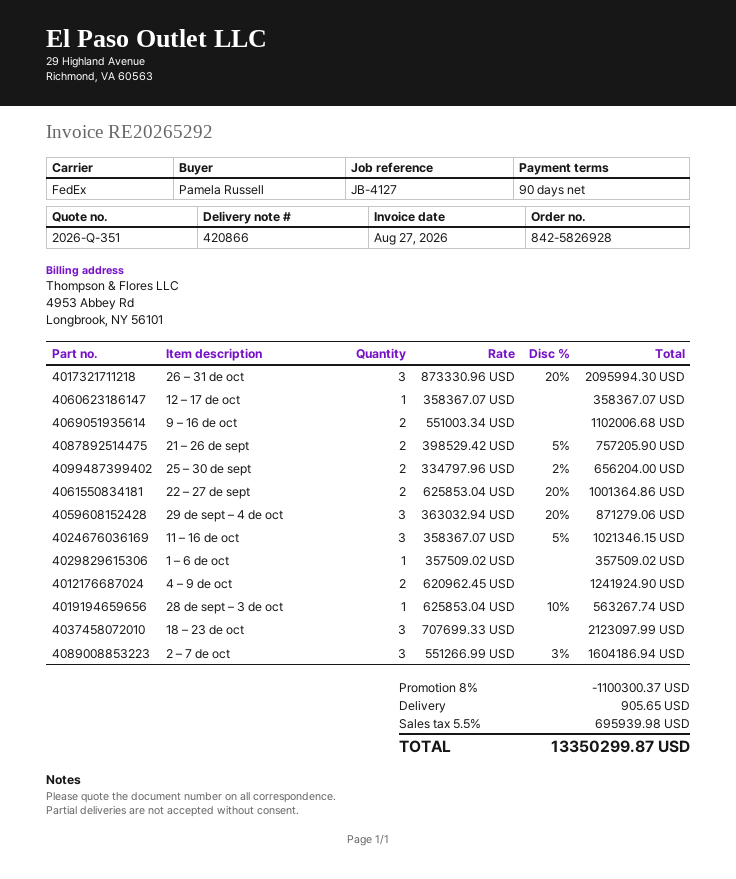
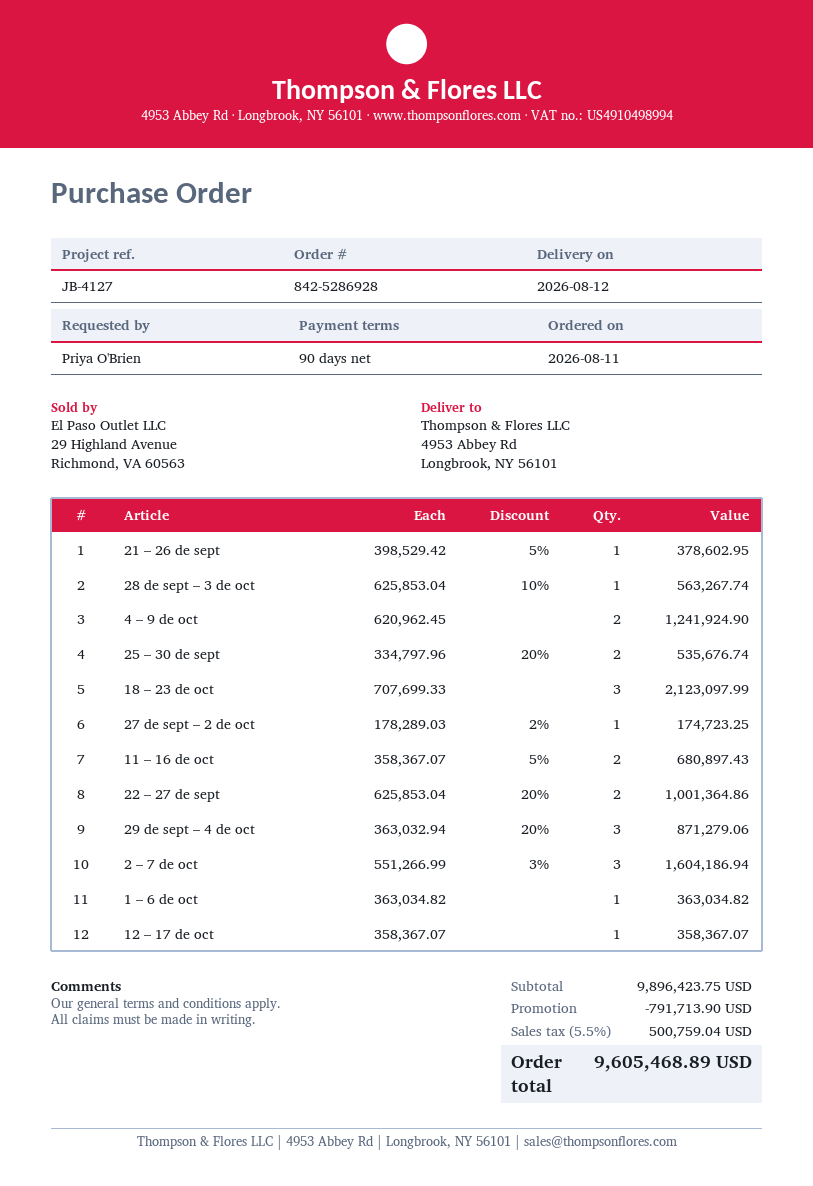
order number: 842-5826928 -> 842-5286928
ordered by: Pamela Russell -> Priya O'Brien
26 – 31 de oct: 3 x 873330.96 - 20% = 2095994.30 -> none
9 – 16 de oct: 2 x 551003.34 = 1102006.68 -> none
21 – 26 de sept: 2 x 398529.42 - 5% = 757205.90 -> 1 x 398529.42 - 5% = 378602.95
25 – 30 de sept: 2 x 334797.96 - 2% = 656204.00 -> 2 x 334797.96 - 20% = 535676.74
11 – 16 de oct: 3 x 358367.07 - 5% = 1021346.15 -> 2 x 358367.07 - 5% = 680897.43
1 – 6 de oct: 1 x 357509.02 = 357509.02 -> 1 x 363034.82 = 363034.82
27 de sept – 2 de oct: none -> 1 x 178289.03 - 2% = 174723.25
discount: 1100300.37 -> 791713.90
shipping: 905.65 -> none
tax: 5.5% = 695939.98 -> 5.5% = 500759.04
total: 13350299.87 -> 9605468.89

